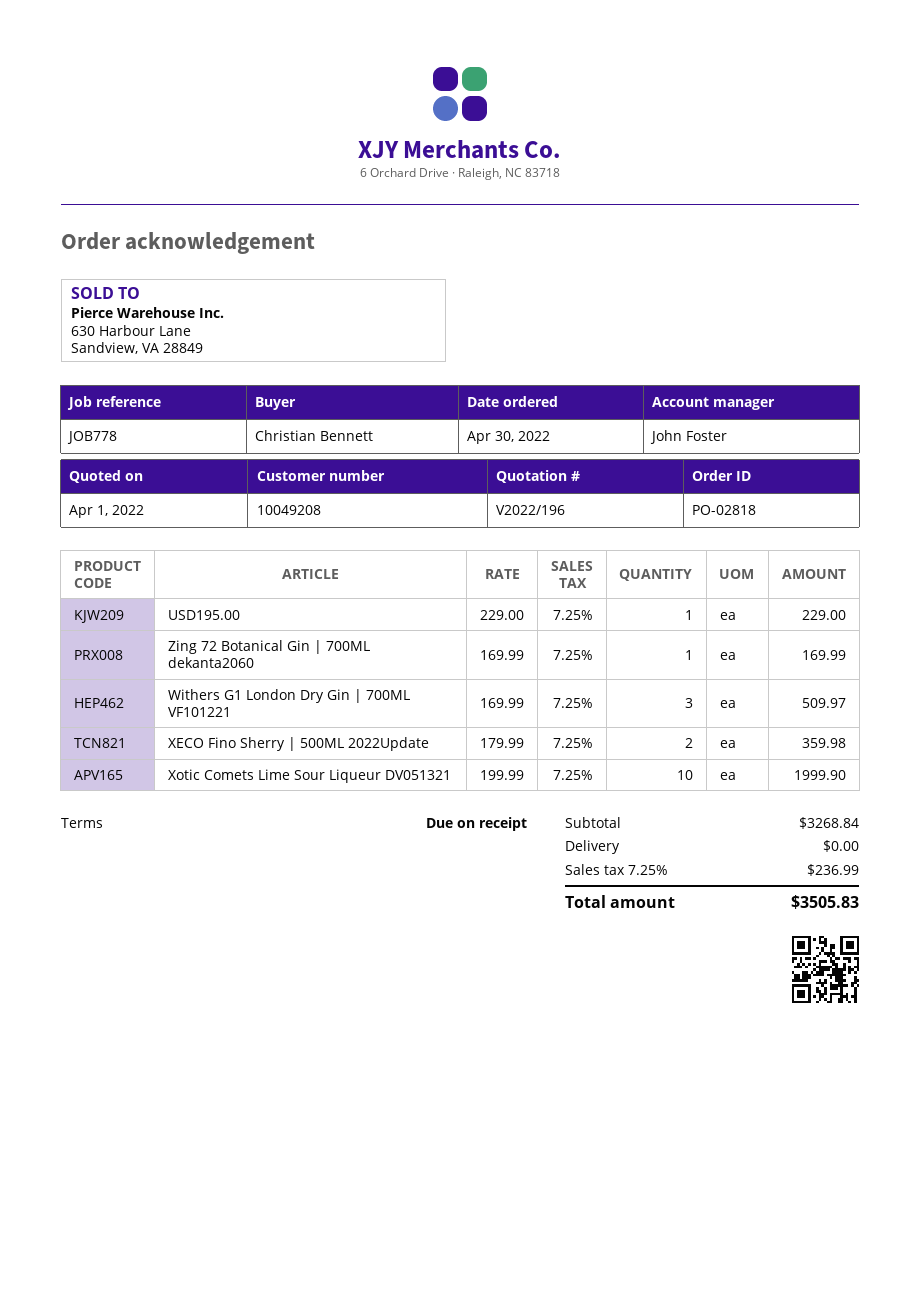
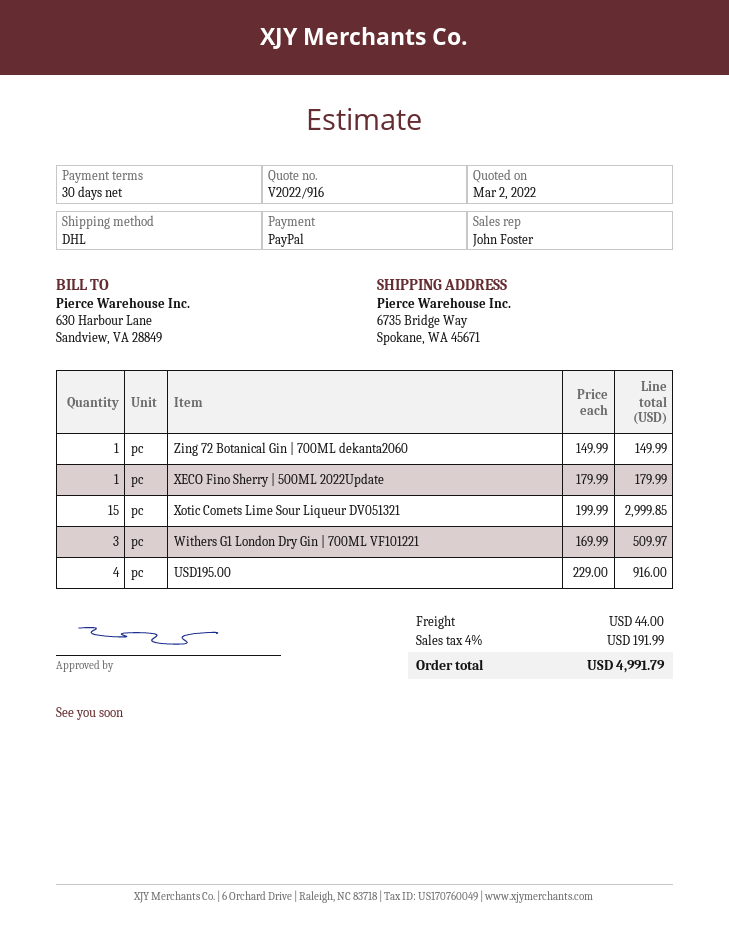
quote number: V2022/196 -> V2022/916
quote date: 2022-04-01 -> 2022-03-02
payment terms: on receipt -> 30 days
USD195.00: 1 x 229.00 = 229.00 -> 4 x 229.00 = 916.00
Zing 72 Botanical Gin | 700ML dekanta2060: 1 x 169.99 = 169.99 -> 1 x 149.99 = 149.99
XECO Fino Sherry | 500ML 2022Update: 2 x 179.99 = 359.98 -> 1 x 179.99 = 179.99
Xotic Comets Lime Sour Liqueur DV051321: 10 x 199.99 = 1999.90 -> 15 x 199.99 = 2999.85
shipping: 0.00 -> 44.00
tax: 7.25% = 236.99 -> 4% = 191.99
total: 3505.83 -> 4991.79

